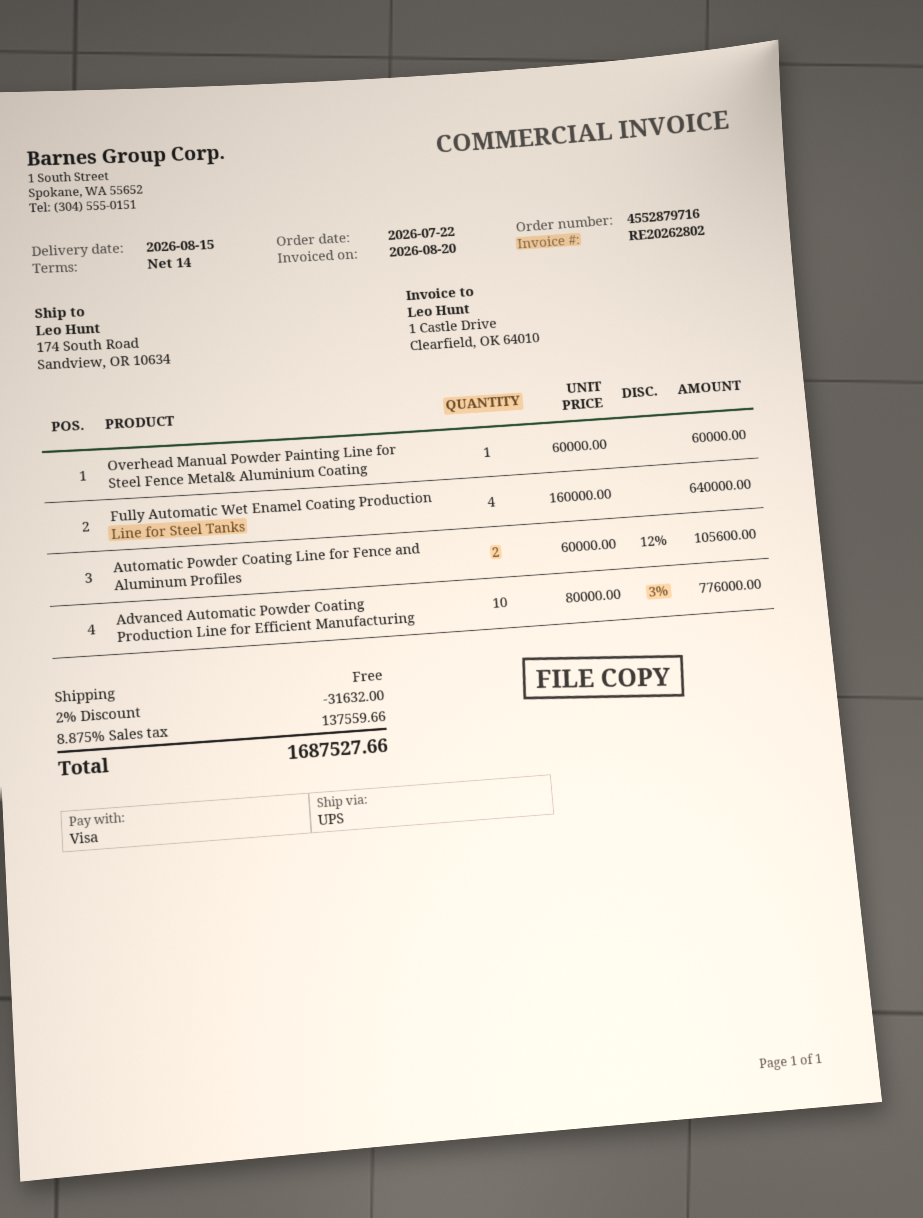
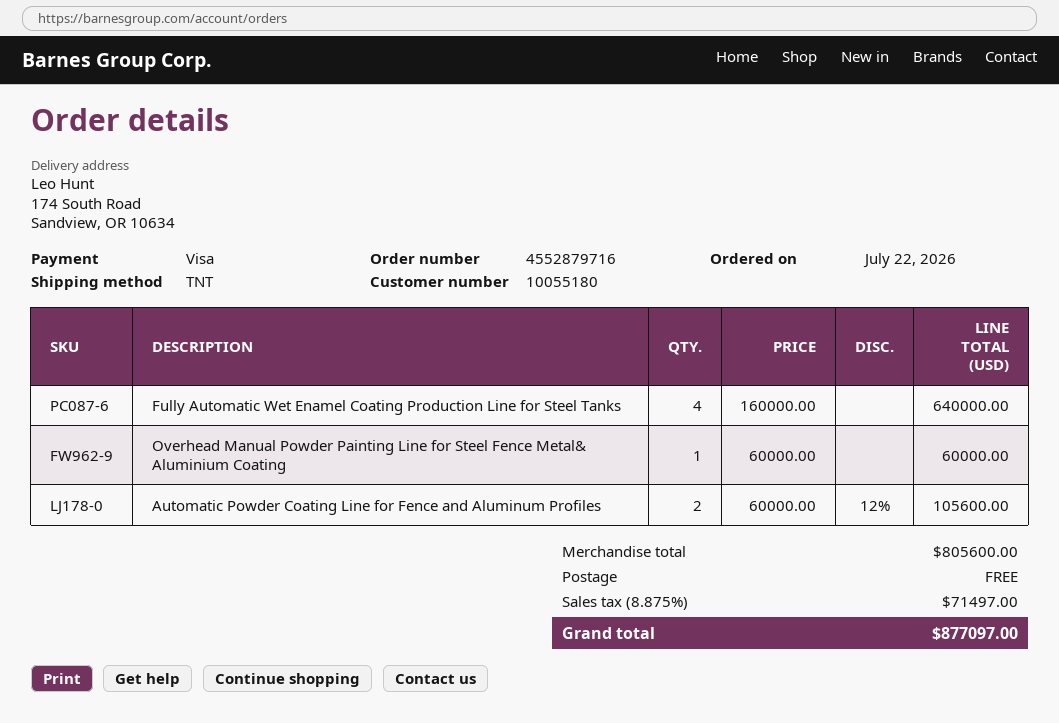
shipping method: UPS -> TNT
Advanced Automatic Powder Coating Production Line for Efficient Manufacturing: 10 x 80000.00 - 3% = 776000.00 -> none
discount: 2% = 31632.00 -> none
tax: 8.875% = 137559.66 -> 8.875% = 71497.00
total: 1687527.66 -> 877097.00

